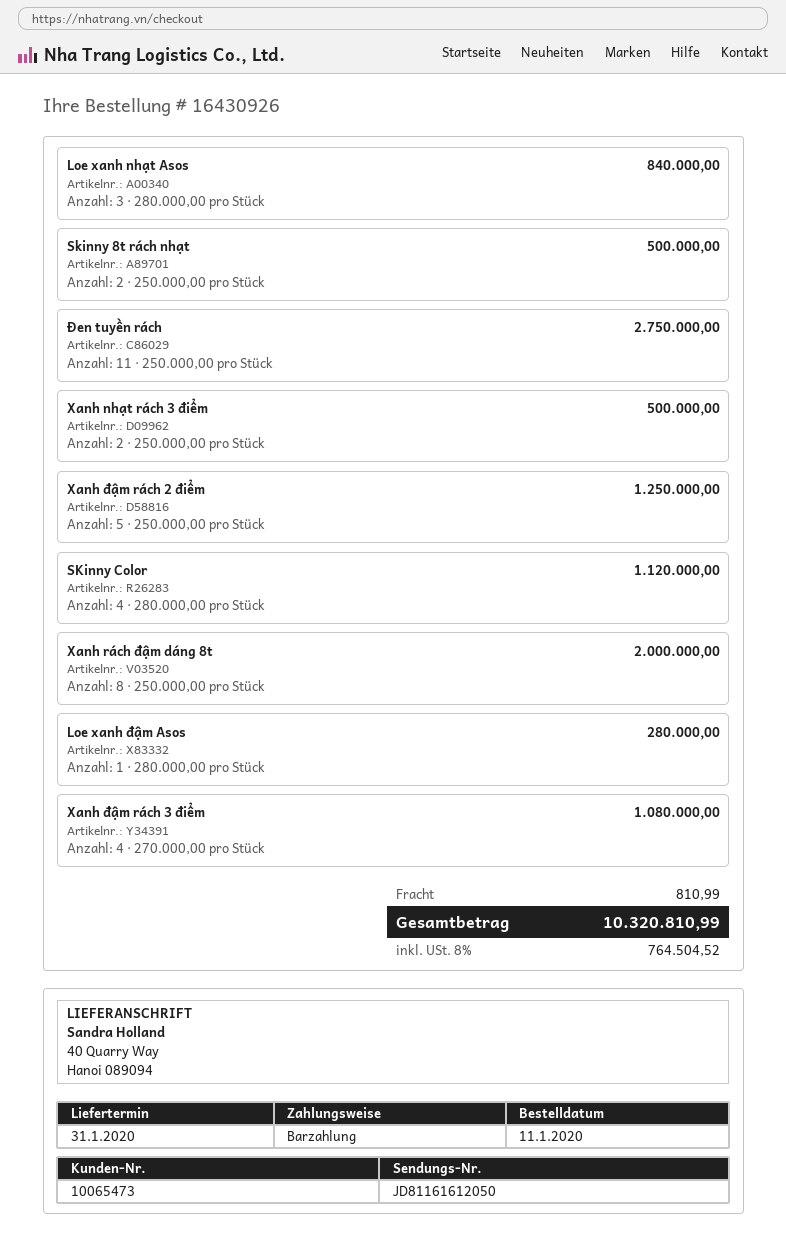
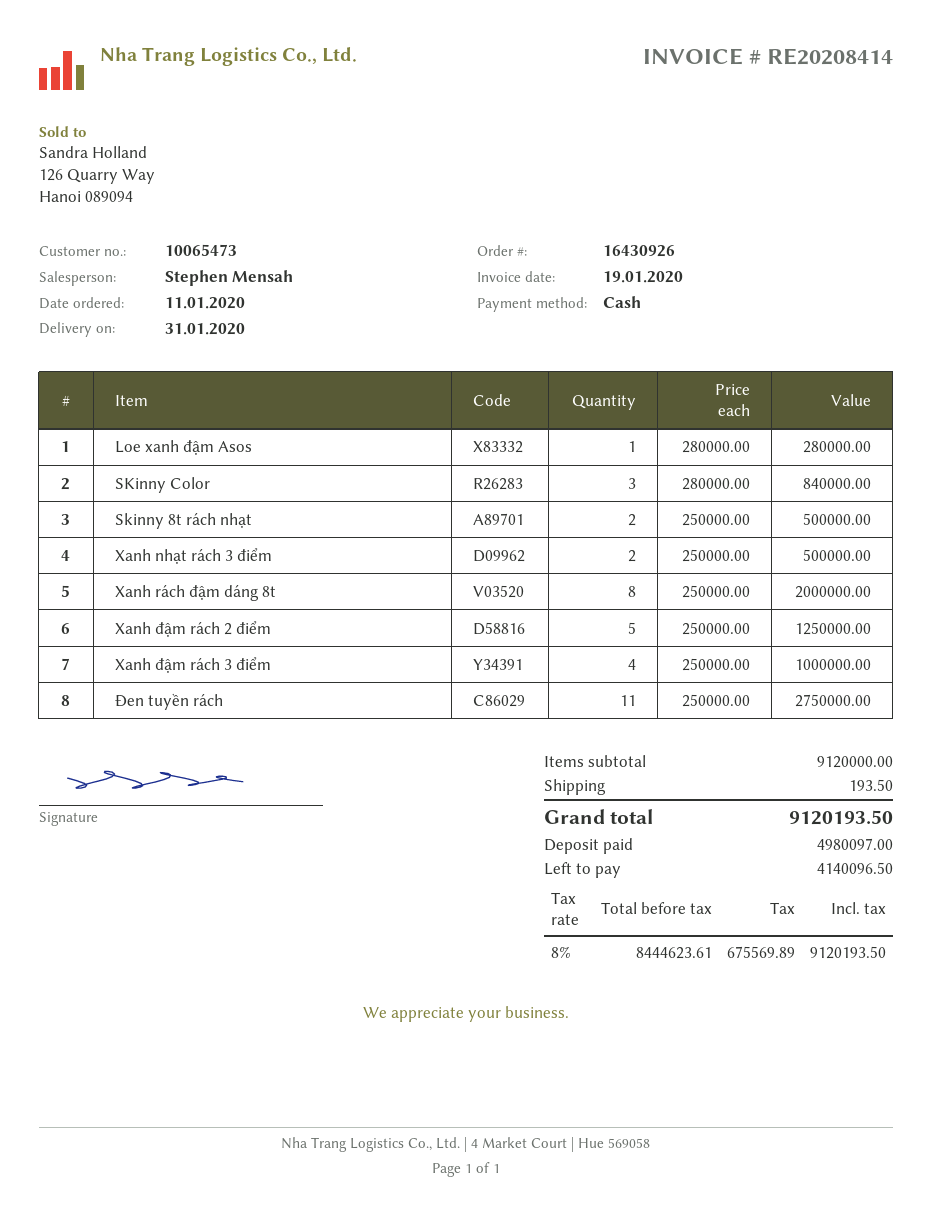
Loe xanh nhạt Asos: 3 x 280000.00 = 840000.00 -> none
SKinny Color: 4 x 280000.00 = 1120000.00 -> 3 x 280000.00 = 840000.00
Xanh đậm rách 3 điểm: 4 x 270000.00 = 1080000.00 -> 4 x 250000.00 = 1000000.00
shipping: 810.99 -> 193.50
tax: 8% = 764504.52 -> 8% = 675569.89
total: 10320810.99 -> 9120193.50

